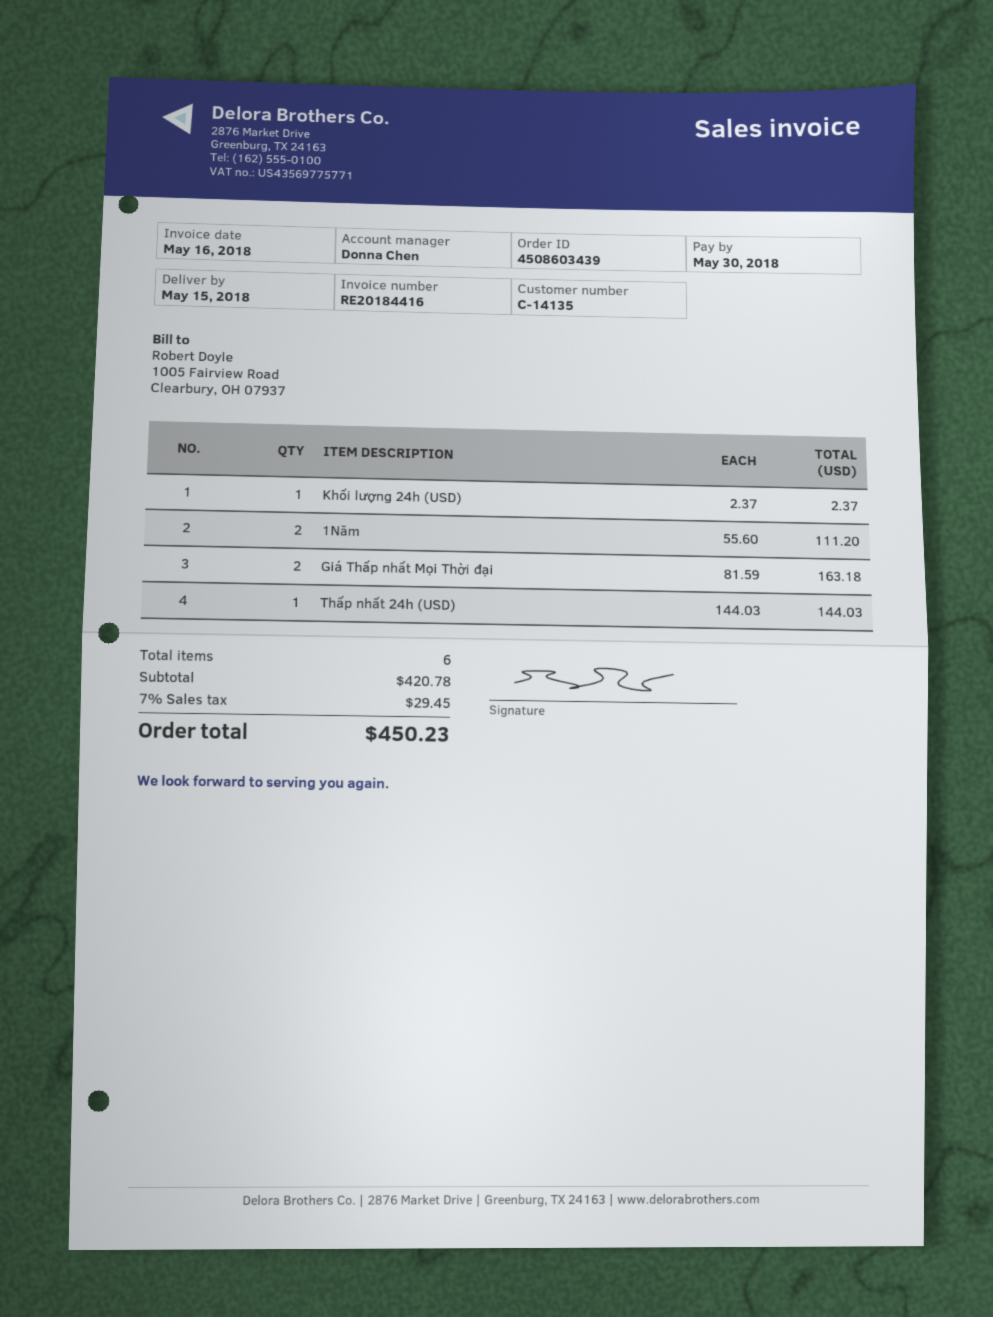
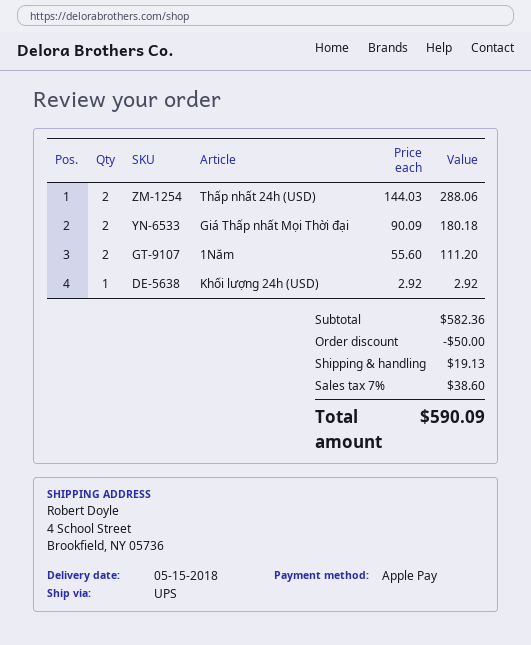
Khối lượng 24h (USD): 1 x 2.37 = 2.37 -> 1 x 2.92 = 2.92
Giá Thấp nhất Mọi Thời đại: 2 x 81.59 = 163.18 -> 2 x 90.09 = 180.18
Thấp nhất 24h (USD): 1 x 144.03 = 144.03 -> 2 x 144.03 = 288.06
subtotal: 420.78 -> 582.36
discount: none -> 50.00
shipping: none -> 19.13
tax: 7% = 29.45 -> 7% = 38.60
total: 450.23 -> 590.09

